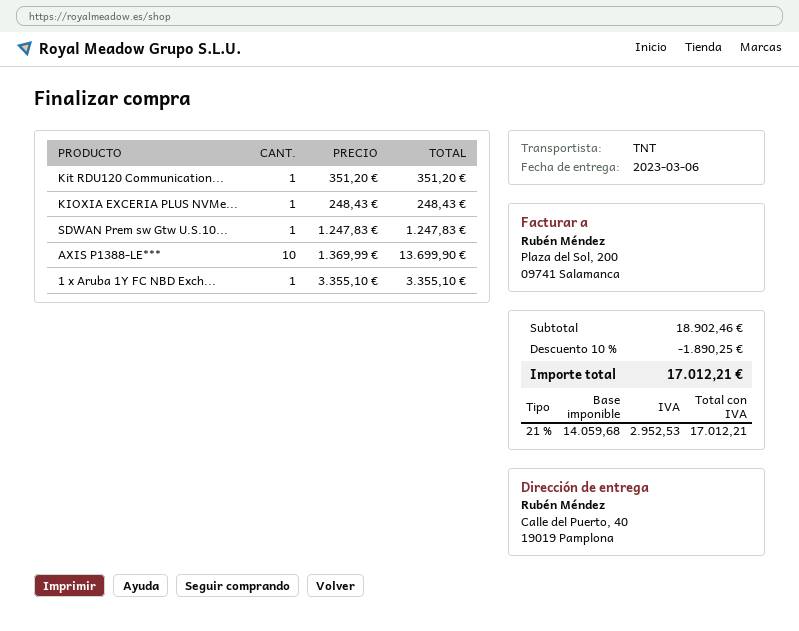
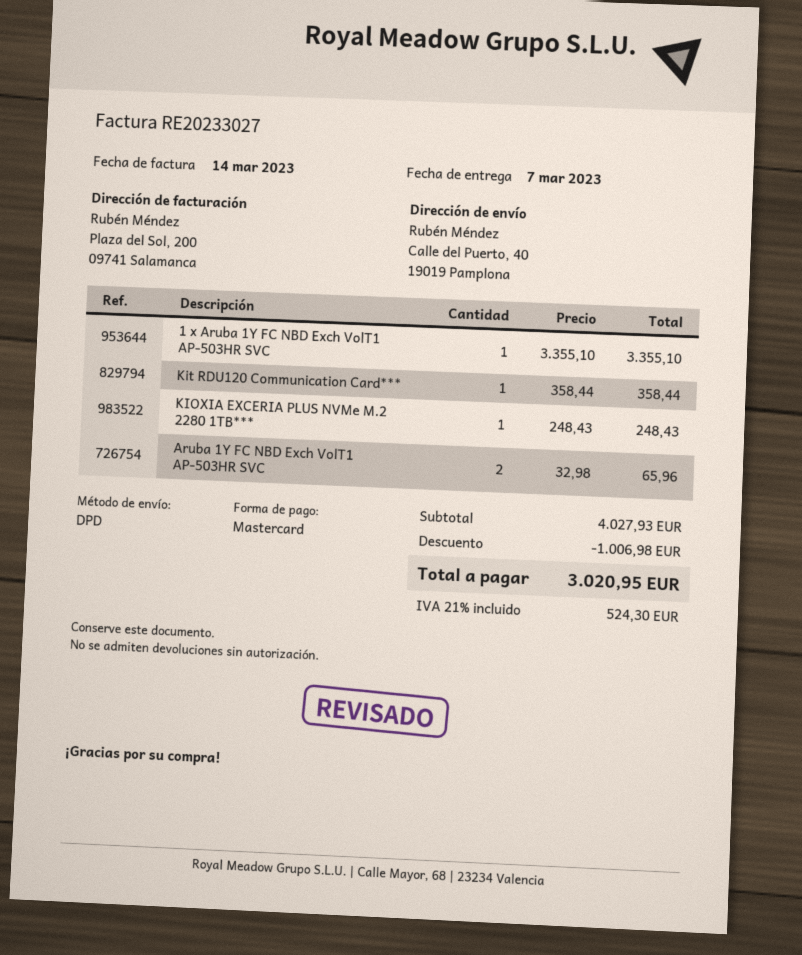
delivery date: 2023-03-06 -> 2023-03-07
shipping method: TNT -> DPD
Kit RDU120 Communication...: 1 x 351.20 = 351.20 -> 1 x 358.44 = 358.44
SDWAN Prem sw Gtw U.S.10...: 1 x 1247.83 = 1247.83 -> none
AXIS P1388-LE***: 10 x 1369.99 = 13699.90 -> none
Aruba 1Y FC NBD Exch VolT1 AP-503HR SVC: none -> 2 x 32.98 = 65.96
subtotal: 18902.46 -> 4027.93
discount: 1890.25 -> 1006.98
tax: 21% = 2952.53 -> 21% = 524.30
total: 17012.21 -> 3020.95

